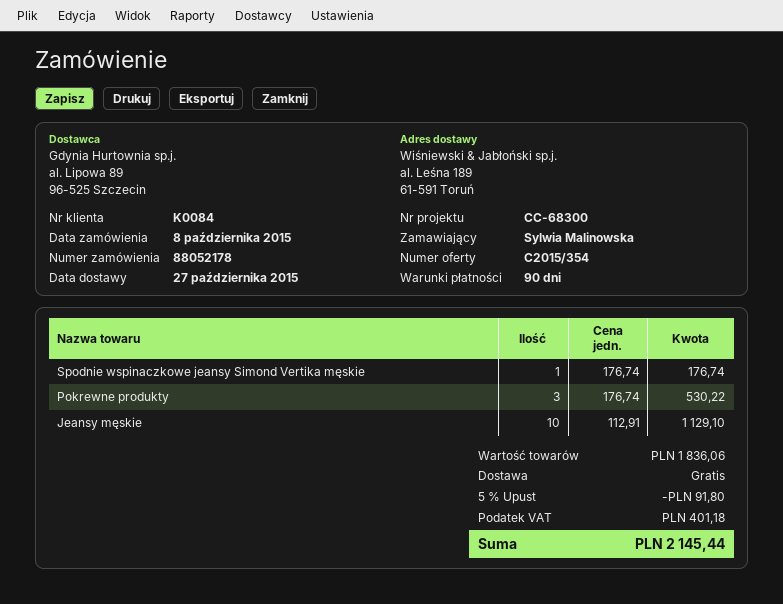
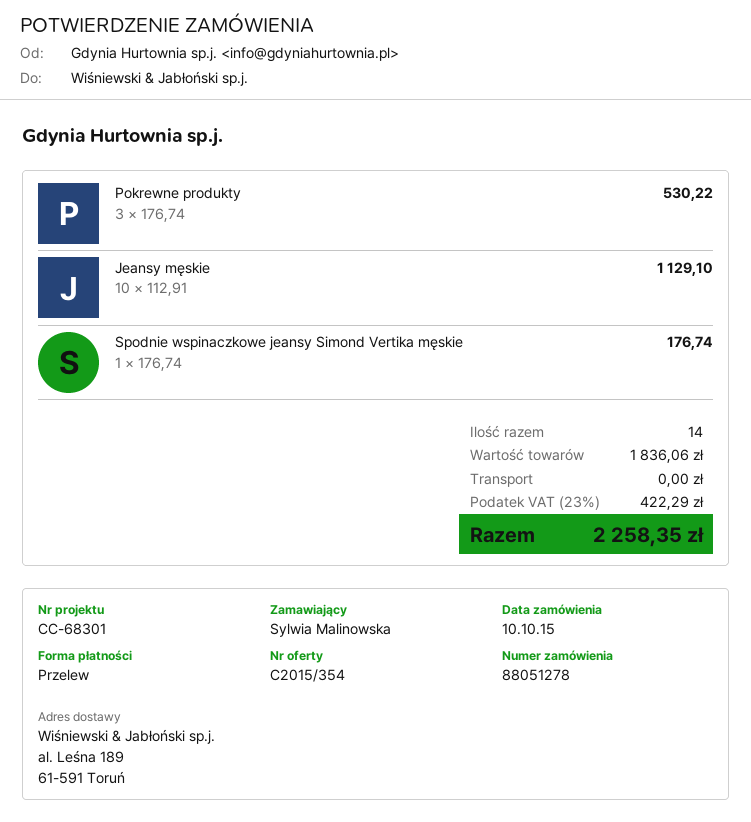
order number: 88052178 -> 88051278
order date: 2015-10-08 -> 2015-10-10
reference: CC-68300 -> CC-68301
discount: 5% = 91.80 -> none
tax: 401.18 -> 422.29
total: 2145.44 -> 2258.35

